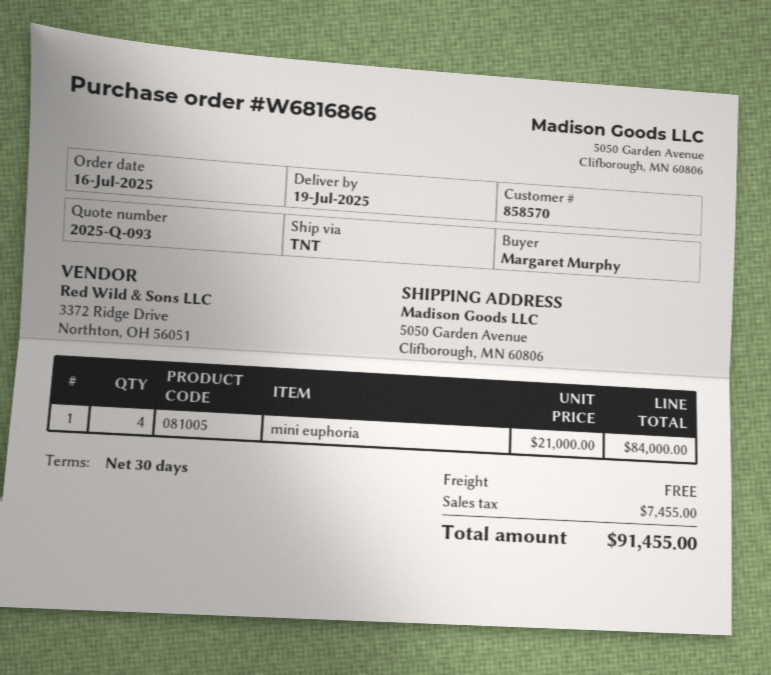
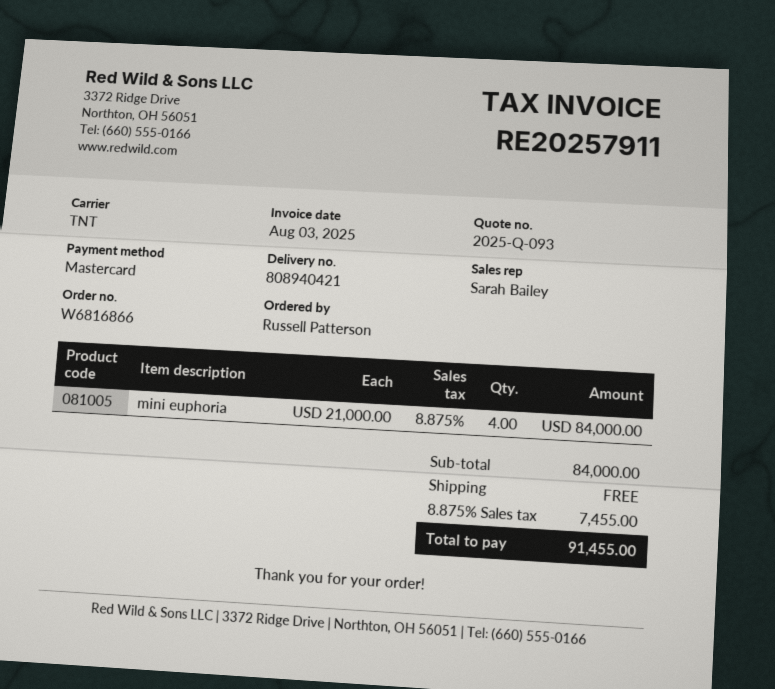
ordered by: Margaret Murphy -> Russell Patterson

